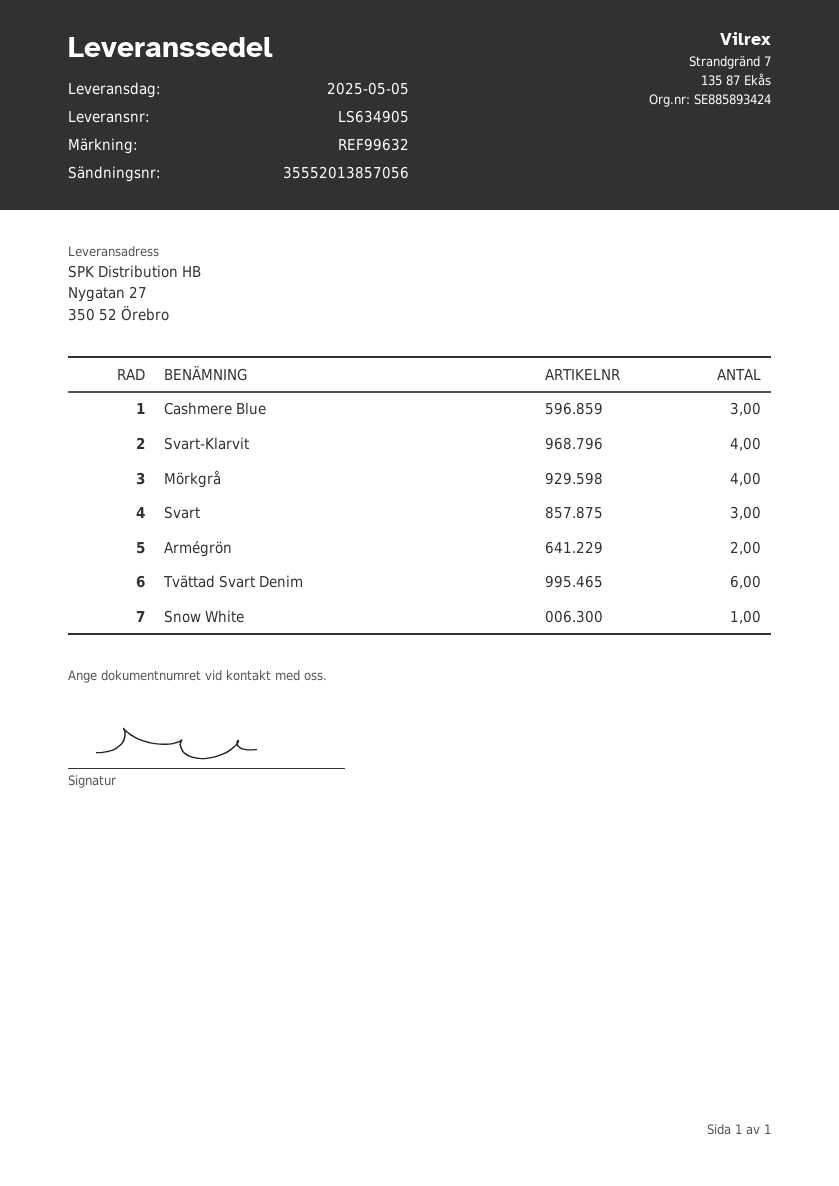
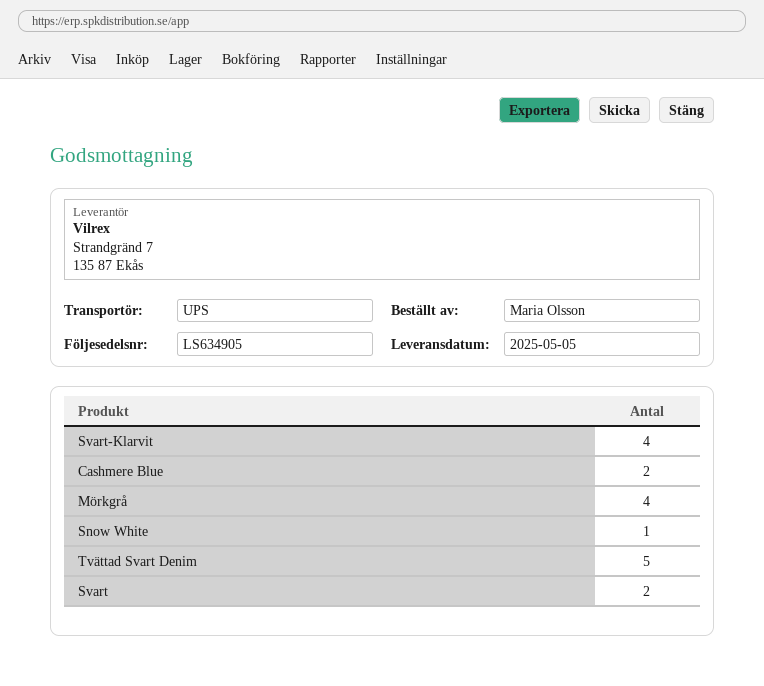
Cashmere Blue: 3 -> 2
Svart: 3 -> 2
Armégrön: 2 -> none
Tvättad Svart Denim: 6 -> 5

